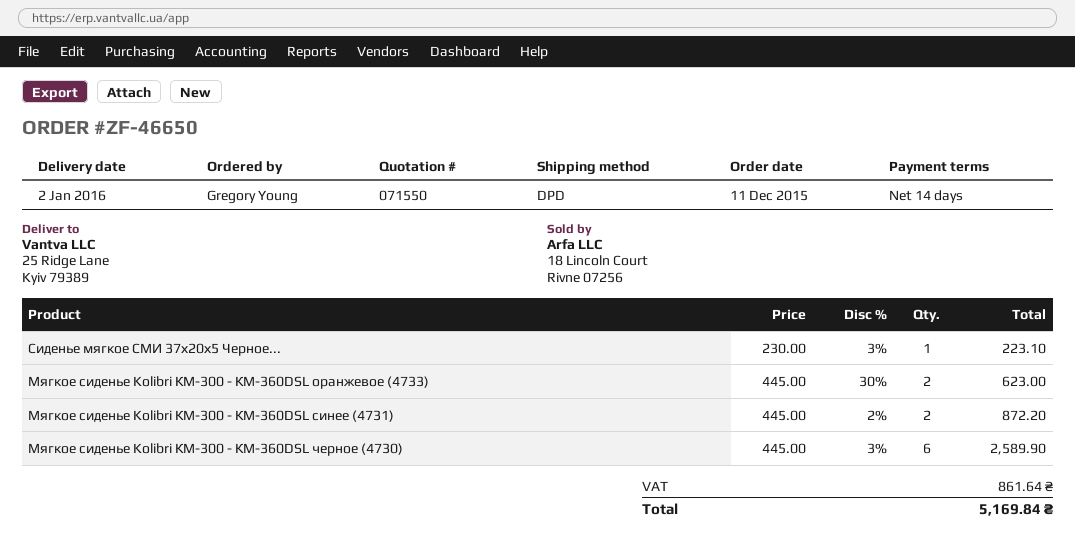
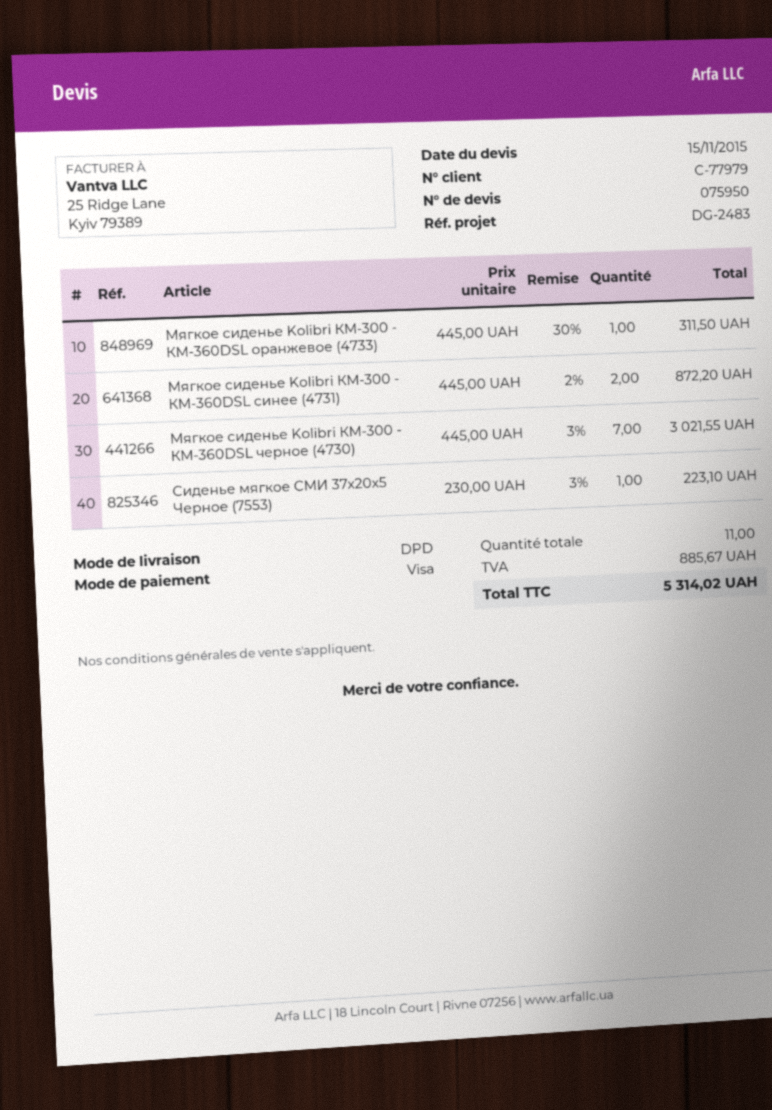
quote number: 071550 -> 075950
Мягкое сиденье Kolibri КМ-300 - КМ-360DSL оранжевое (4733): 2 x 445.00 - 30% = 623.00 -> 1 x 445.00 - 30% = 311.50
Мягкое сиденье Kolibri КМ-300 - КМ-360DSL черное (4730): 6 x 445.00 - 3% = 2589.90 -> 7 x 445.00 - 3% = 3021.55
tax: 861.64 -> 885.67
total: 5169.84 -> 5314.02

